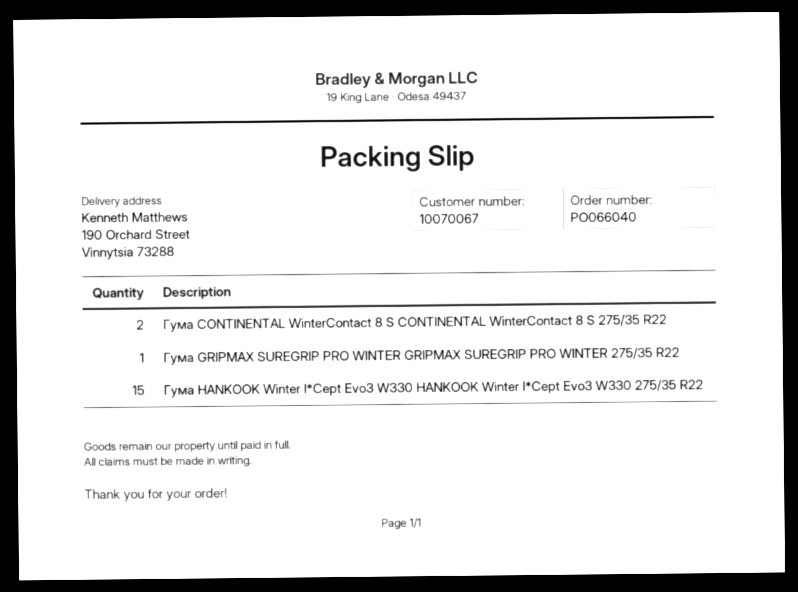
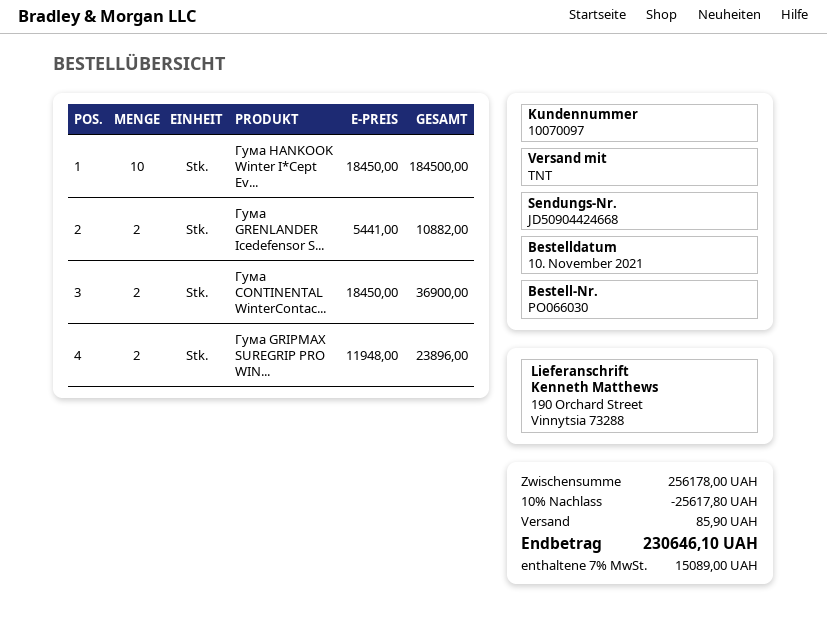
order number: PO066040 -> PO066030
customer number: 10070067 -> 10070097
Гума GRIPMAX SUREGRIP PRO WINTER GRIPMAX SUREGRIP PRO WINTER 275/35 R22: 1 -> 2
Гума HANKOOK Winter I*Cept Evo3 W330 HANKOOK Winter I*Cept Evo3 W330 275/35 R22: 15 -> 10
Гума GRENLANDER Icedefensor S...: none -> 2

